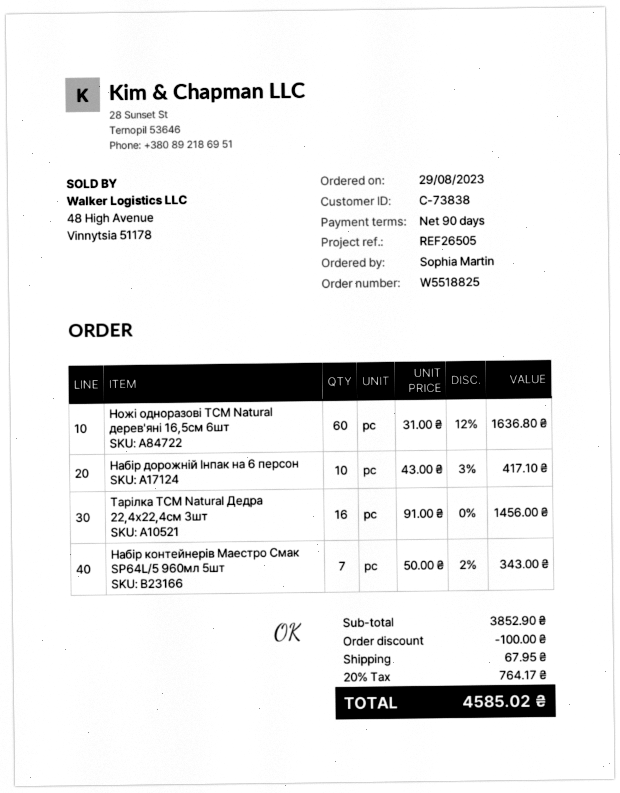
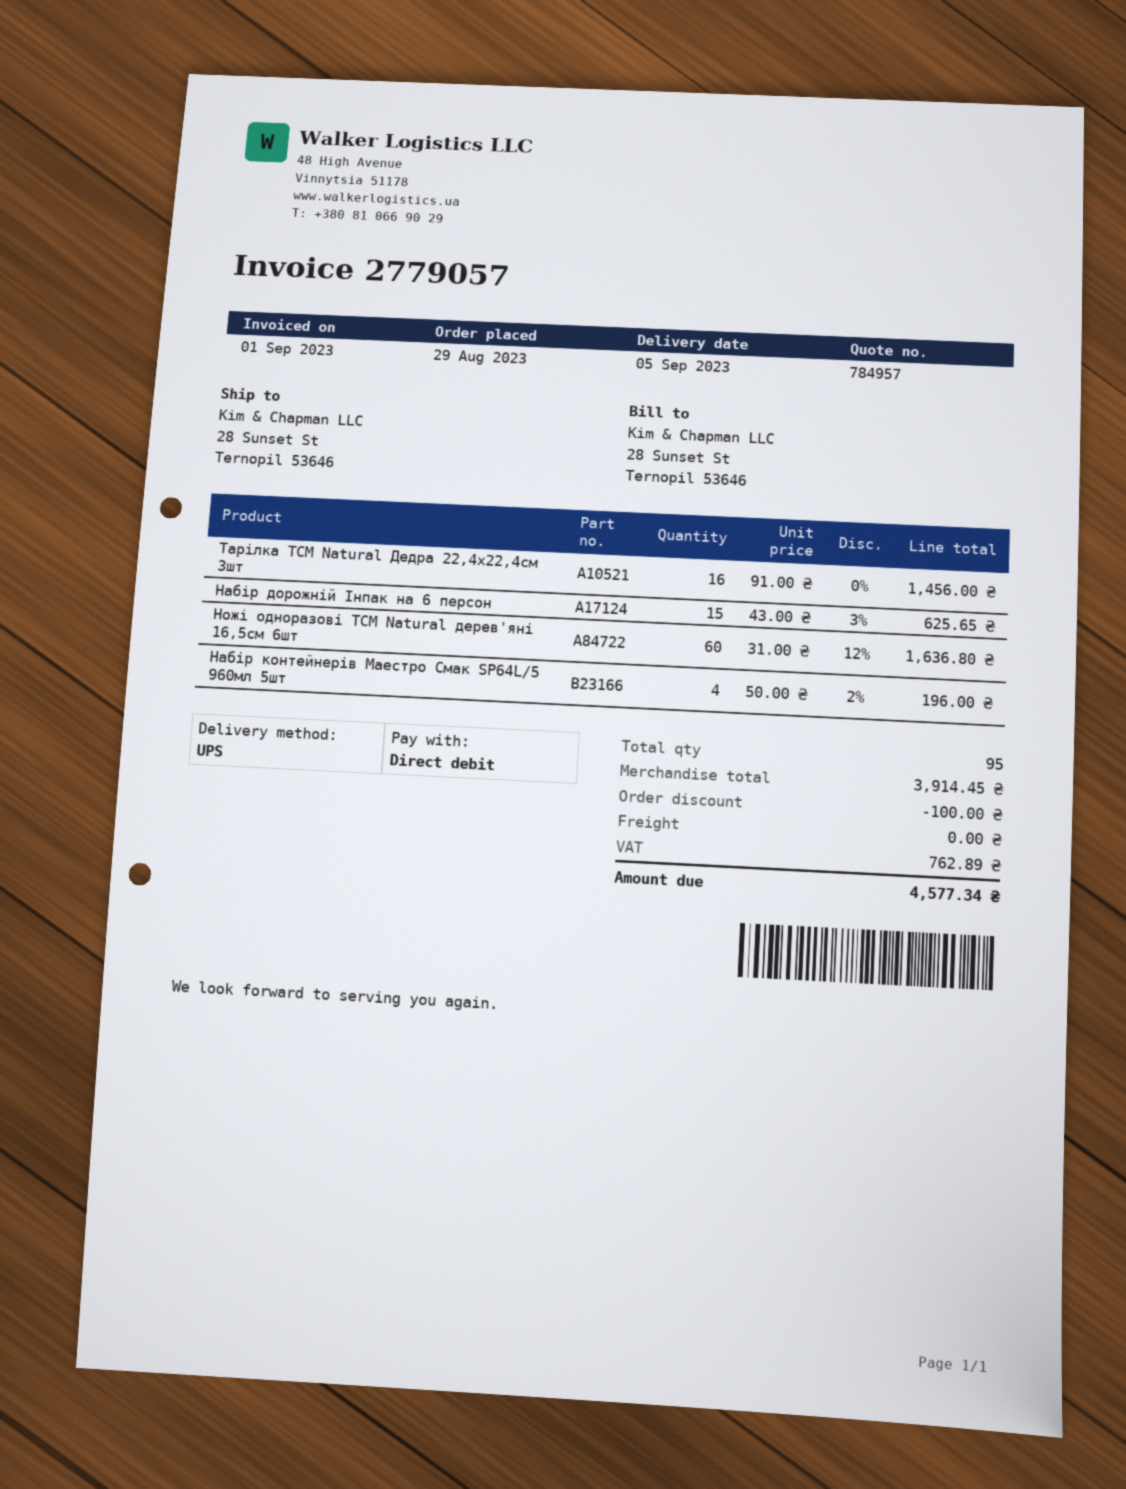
Набір дорожній Інпак на 6 персон: 10 x 43.00 - 3% = 417.10 -> 15 x 43.00 - 3% = 625.65
Набір контейнерів Маестро Смак SP64L/5 960мл 5шт: 7 x 50.00 - 2% = 343.00 -> 4 x 50.00 - 2% = 196.00
subtotal: 3852.90 -> 3914.45
shipping: 67.95 -> 0.00
tax: 764.17 -> 762.89
total: 4585.02 -> 4577.34

